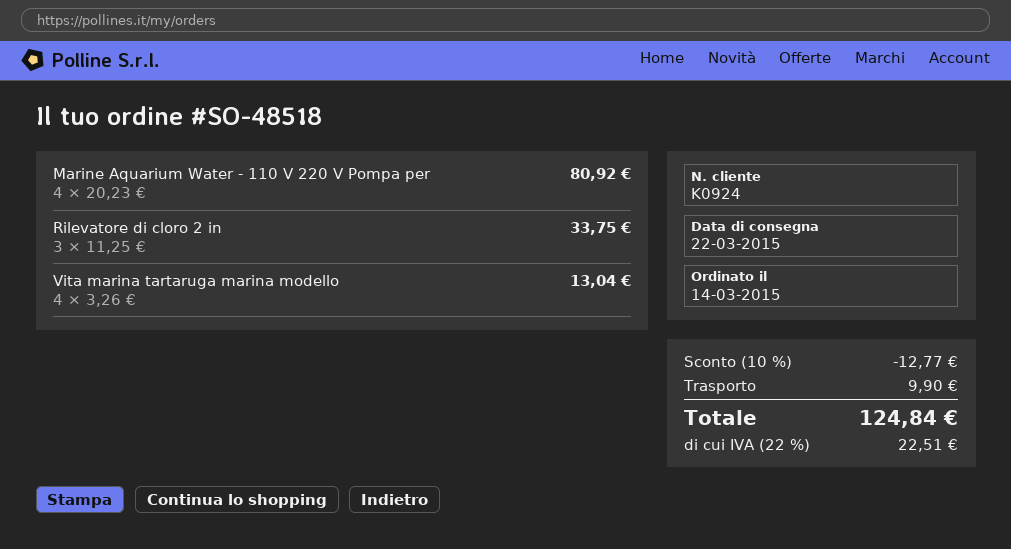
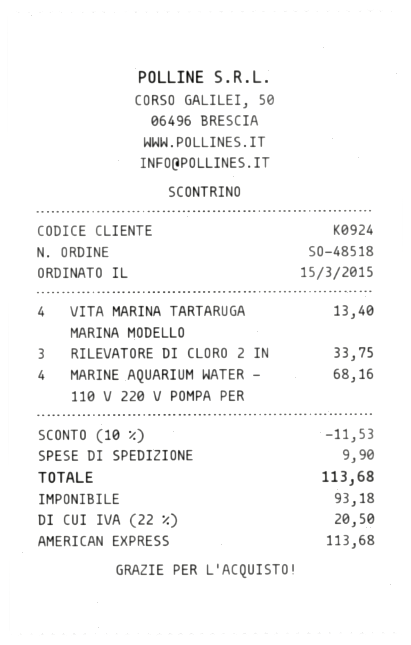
order date: 2015-03-14 -> 2015-03-15
Marine Aquarium Water - 110 V 220 V Pompa per: 4 for 80.92 -> 4 for 68.16
Vita marina tartaruga marina modello: 4 for 13.04 -> 4 for 13.40
discount: 10% = 12.77 -> 10% = 11.53
tax: 22% = 22.51 -> 22% = 20.50
total: 124.84 -> 113.68

